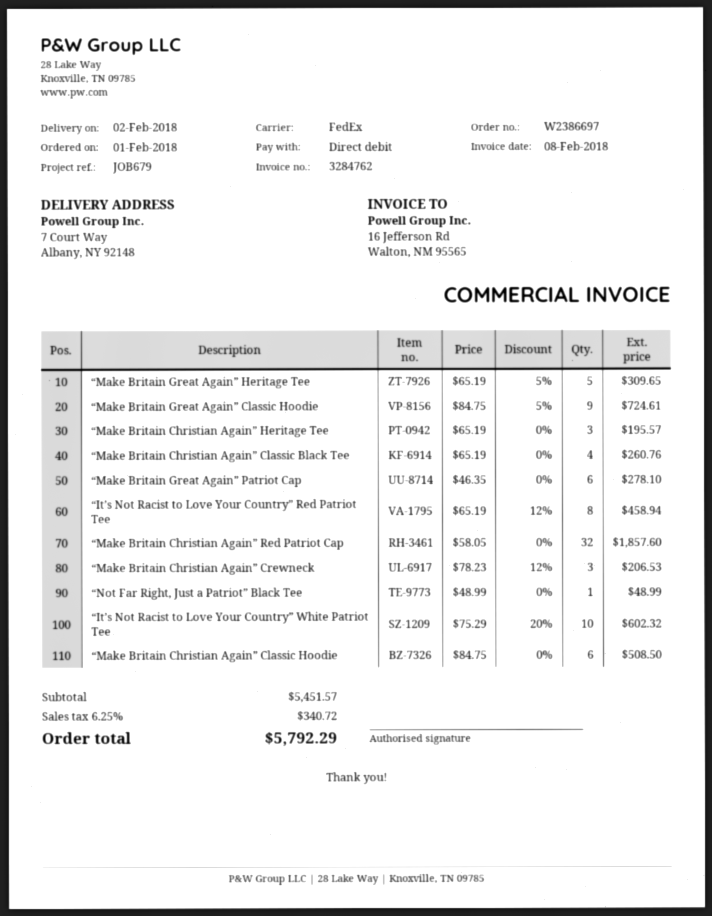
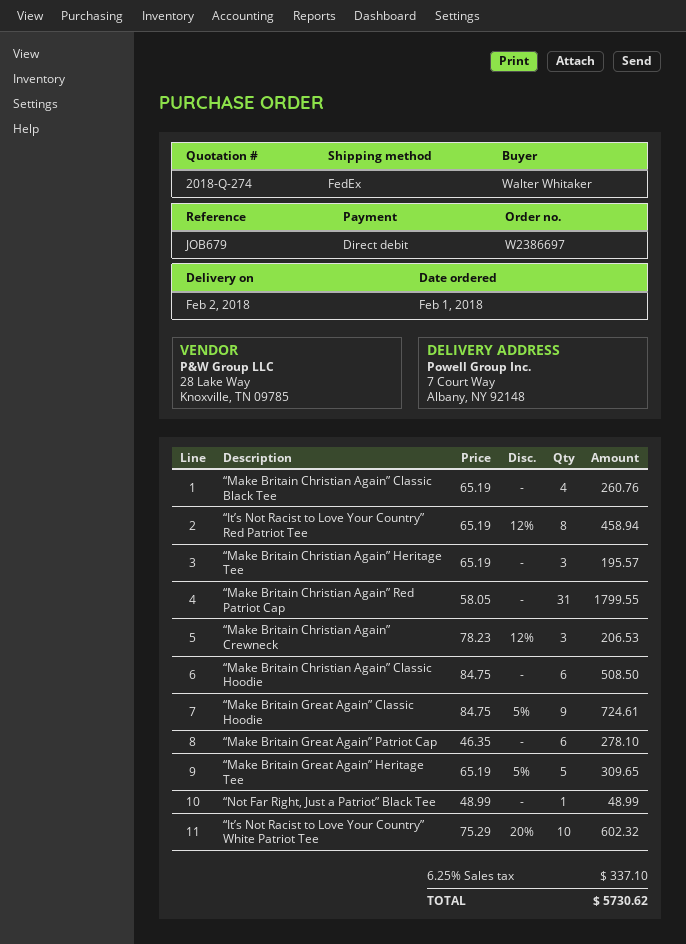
“Make Britain Christian Again” Red Patriot Cap: 32 x 58.05 = 1857.60 -> 31 x 58.05 = 1799.55
tax: 6.25% = 340.72 -> 6.25% = 337.10
total: 5792.29 -> 5730.62

